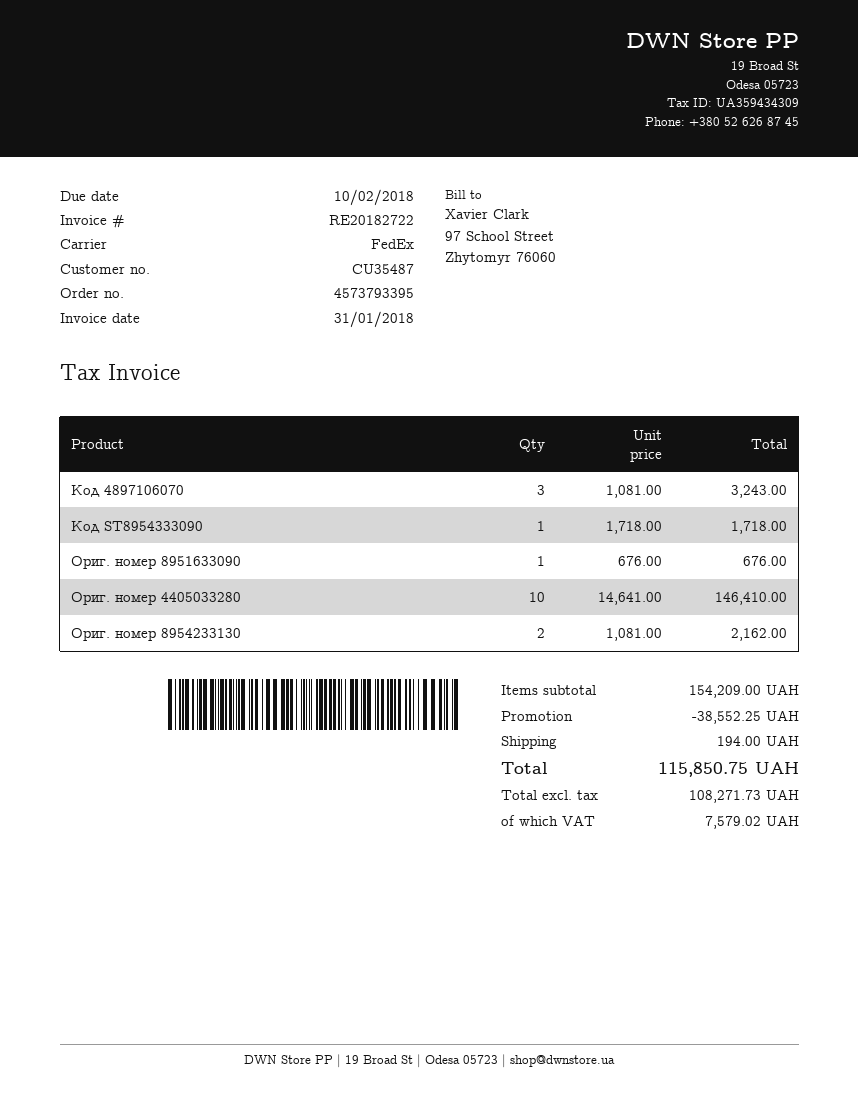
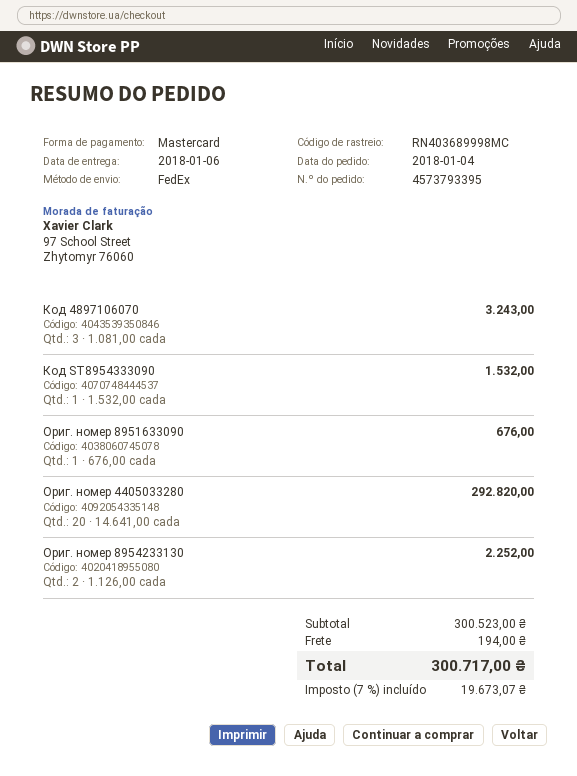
Код ST8954333090: 1 x 1718.00 = 1718.00 -> 1 x 1532.00 = 1532.00
Ориг. номер 4405033280: 10 x 14641.00 = 146410.00 -> 20 x 14641.00 = 292820.00
Ориг. номер 8954233130: 2 x 1081.00 = 2162.00 -> 2 x 1126.00 = 2252.00
subtotal: 154209.00 -> 300523.00
discount: 38552.25 -> none
tax: 7579.02 -> 19673.07
total: 115850.75 -> 300717.00

